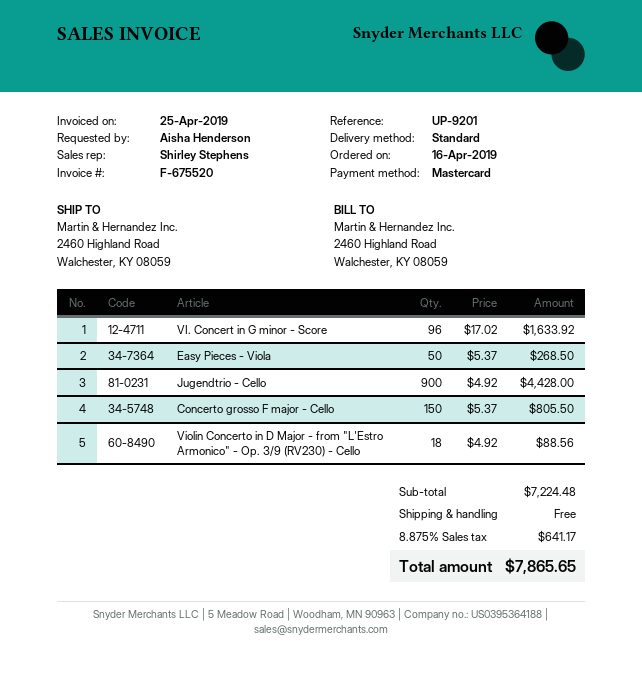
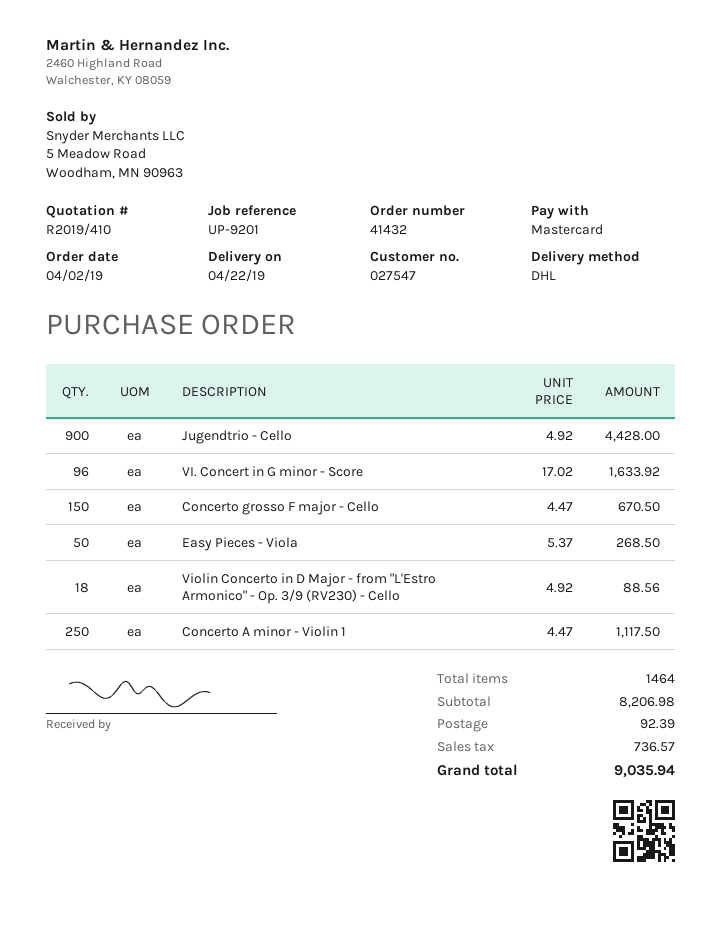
order date: 2019-04-16 -> 2019-04-02
shipping method: standard -> DHL
Concerto grosso F major - Cello: 150 x 5.37 = 805.50 -> 150 x 4.47 = 670.50
Concerto A minor - Violin 1: none -> 250 x 4.47 = 1117.50
subtotal: 7224.48 -> 8206.98
shipping: 0.00 -> 92.39
tax: 641.17 -> 736.57
total: 7865.65 -> 9035.94

